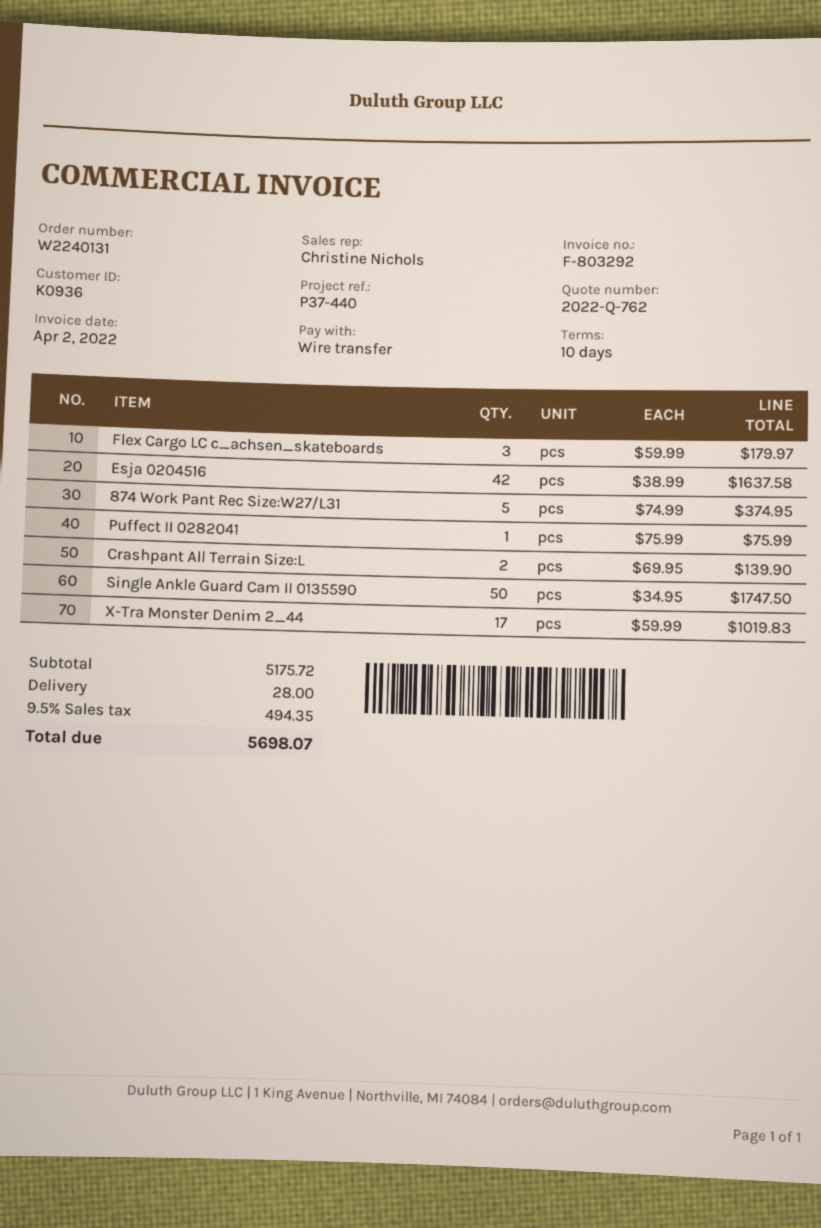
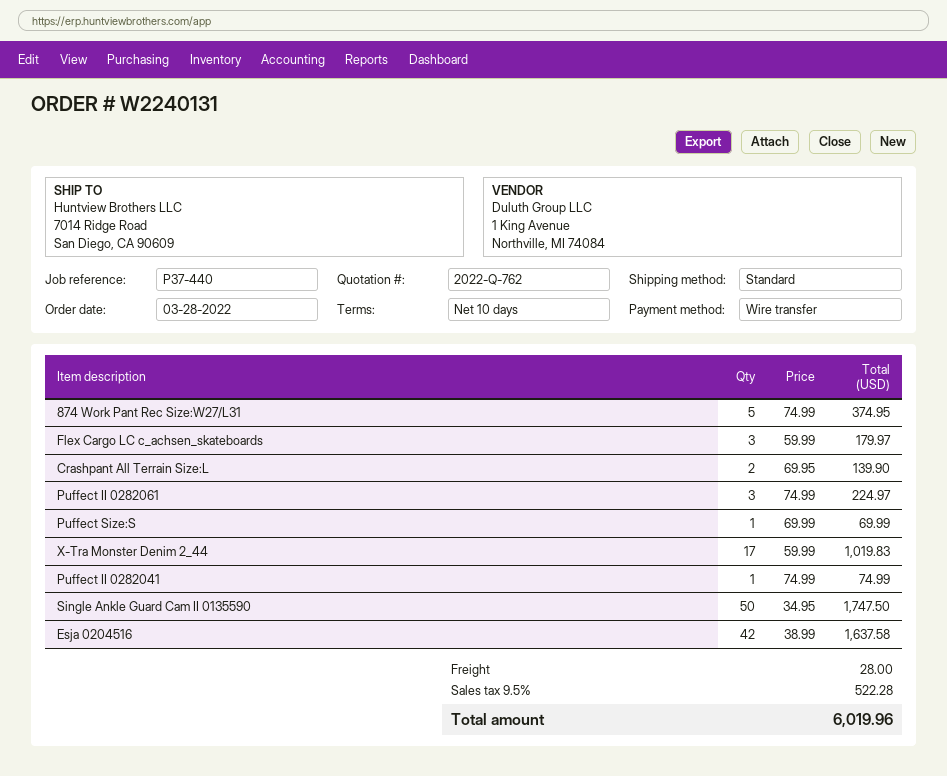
Puffect II 0282041: 1 x 75.99 = 75.99 -> 1 x 74.99 = 74.99
Puffect II 0282061: none -> 3 x 74.99 = 224.97
Puffect Size:S: none -> 1 x 69.99 = 69.99
tax: 9.5% = 494.35 -> 9.5% = 522.28
total: 5698.07 -> 6019.96

